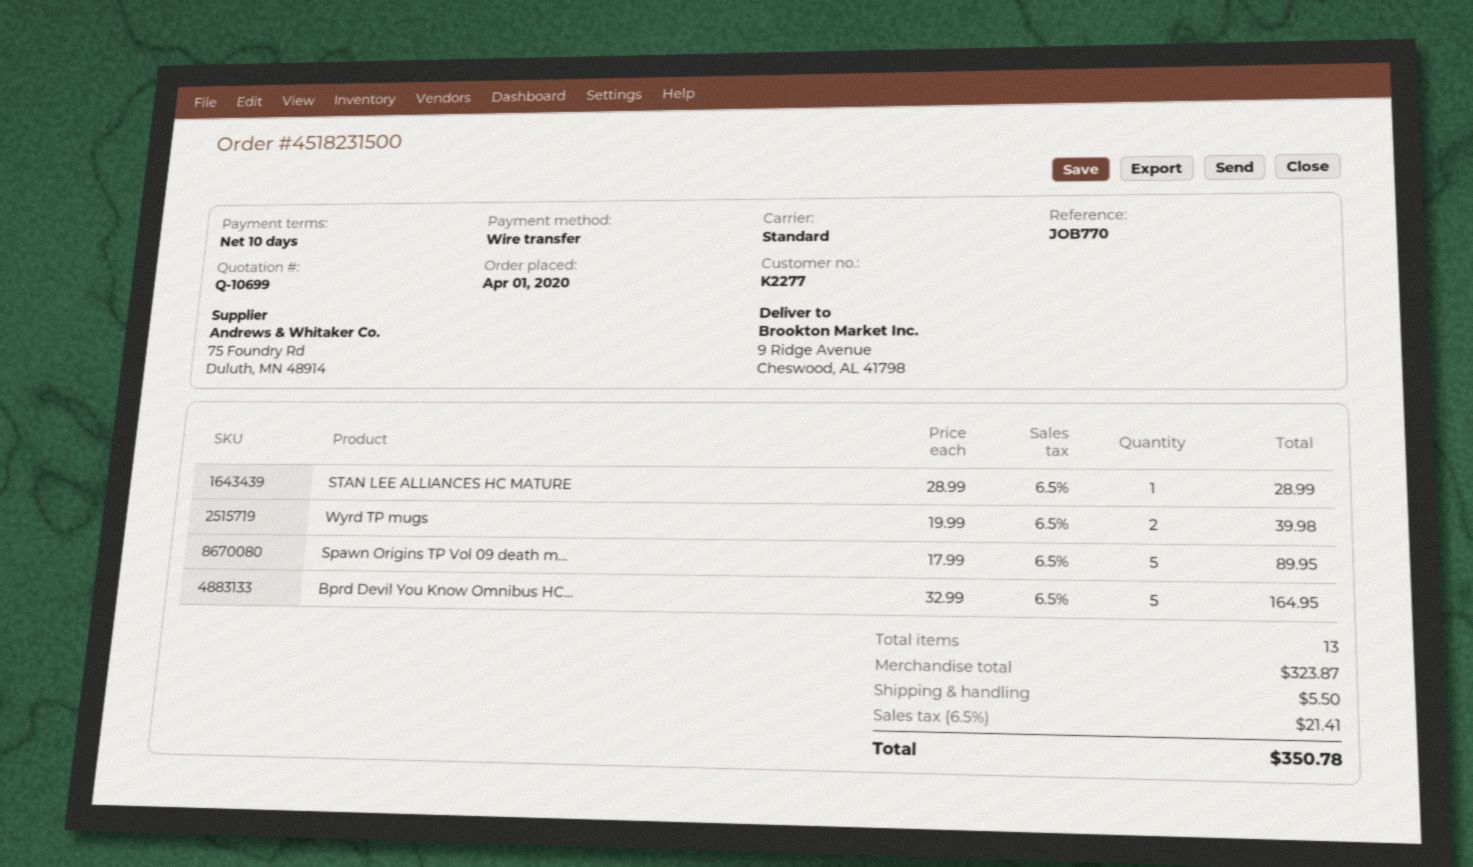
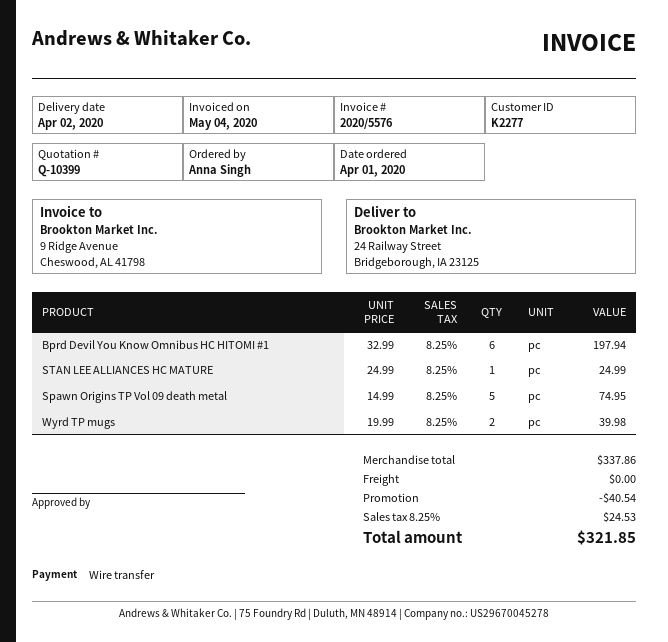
quote number: Q-10699 -> Q-10399
ship to: 9 Ridge Avenue, Cheswood, AL 41798 -> 24 Railway Street, Bridgeborough, IA 23125
STAN LEE ALLIANCES HC MATURE: 1 x 28.99 = 28.99 -> 1 x 24.99 = 24.99
Spawn Origins TP Vol 09 death m...: 5 x 17.99 = 89.95 -> 5 x 14.99 = 74.95
Bprd Devil You Know Omnibus HC...: 5 x 32.99 = 164.95 -> 6 x 32.99 = 197.94
subtotal: 323.87 -> 337.86
discount: none -> 40.54
shipping: 5.50 -> 0.00
tax: 6.5% = 21.41 -> 8.25% = 24.53
total: 350.78 -> 321.85

